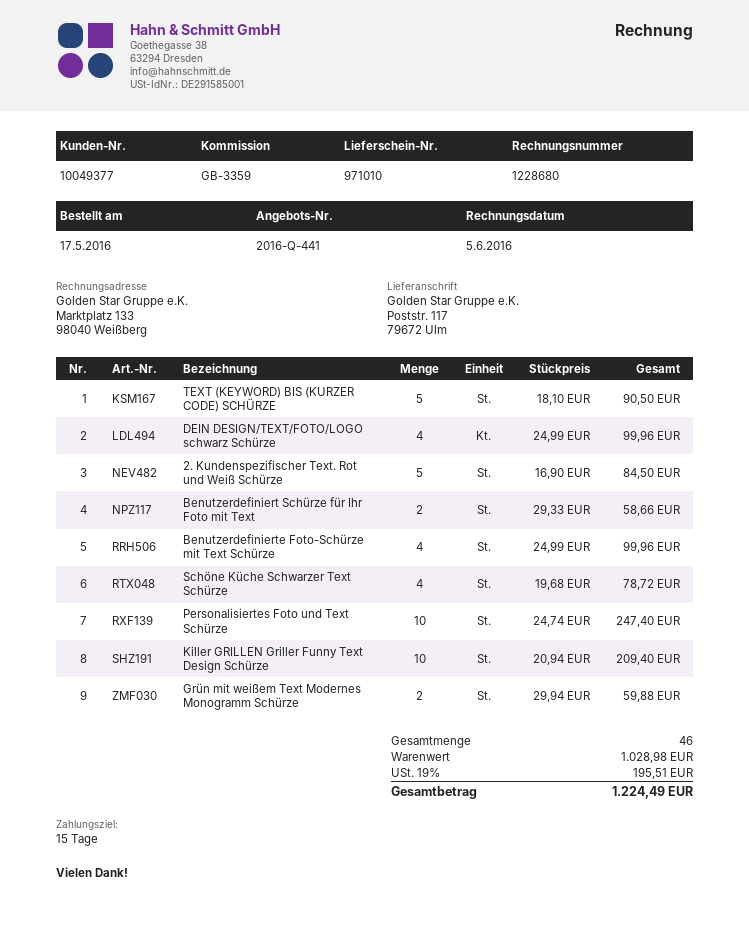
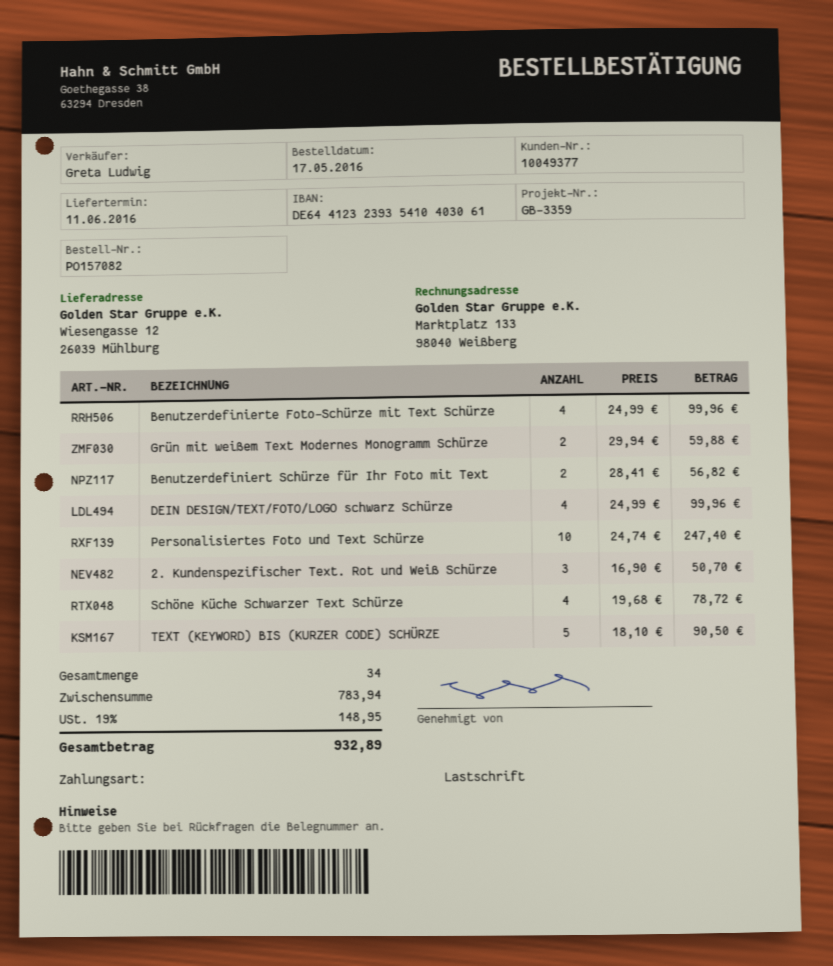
ship to: Poststr. 117, 79672 Ulm -> Wiesengasse 12, 26039 Mühlburg
2. Kundenspezifischer Text. Rot und Weiß Schürze: 5 x 16.90 = 84.50 -> 3 x 16.90 = 50.70
Benutzerdefiniert Schürze für Ihr Foto mit Text: 2 x 29.33 = 58.66 -> 2 x 28.41 = 56.82
Killer GRILLEN Griller Funny Text Design Schürze: 10 x 20.94 = 209.40 -> none
total quantity: 46 -> 34
subtotal: 1028.98 -> 783.94
tax: 19% = 195.51 -> 19% = 148.95
total: 1224.49 -> 932.89

